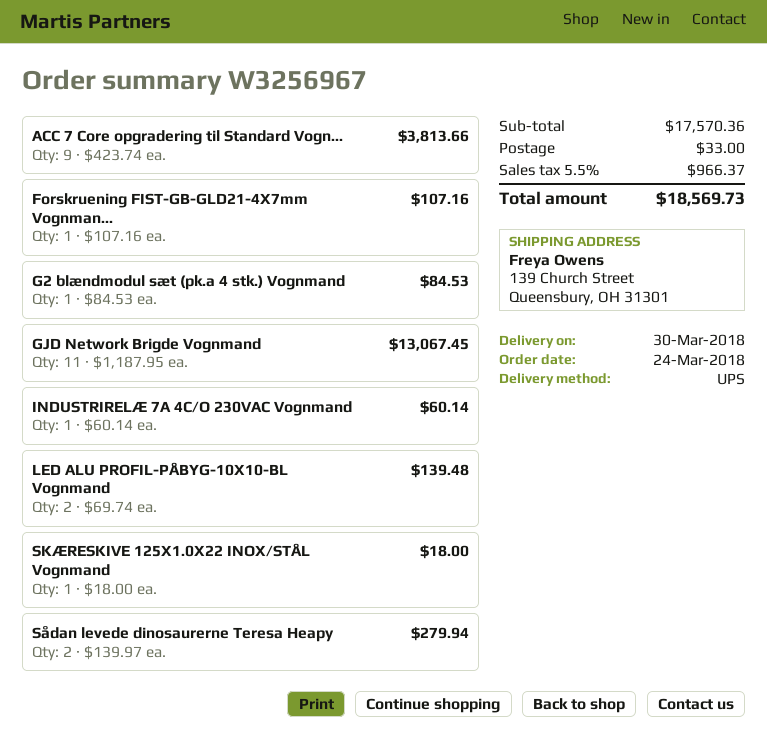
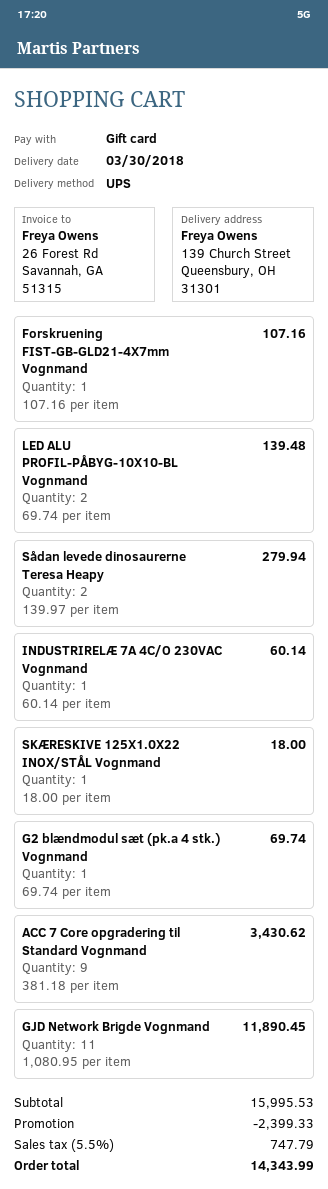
ACC 7 Core opgradering til Standard Vogn...: 9 x 423.74 = 3813.66 -> 9 x 381.18 = 3430.62
G2 blændmodul sæt (pk.a 4 stk.) Vognmand: 1 x 84.53 = 84.53 -> 1 x 69.74 = 69.74
GJD Network Brigde Vognmand: 11 x 1187.95 = 13067.45 -> 11 x 1080.95 = 11890.45
subtotal: 17570.36 -> 15995.53
discount: none -> 2399.33
shipping: 33.00 -> none
tax: 5.5% = 966.37 -> 5.5% = 747.79
total: 18569.73 -> 14343.99

